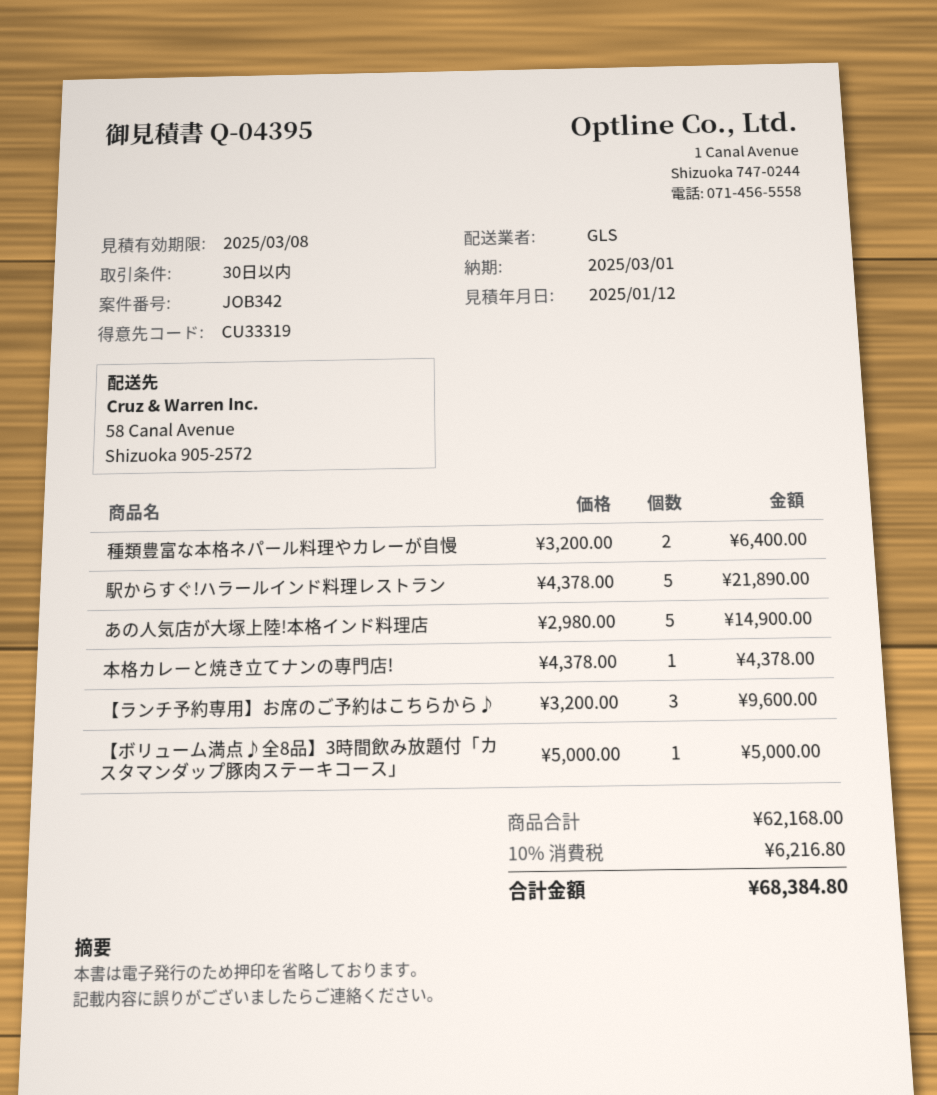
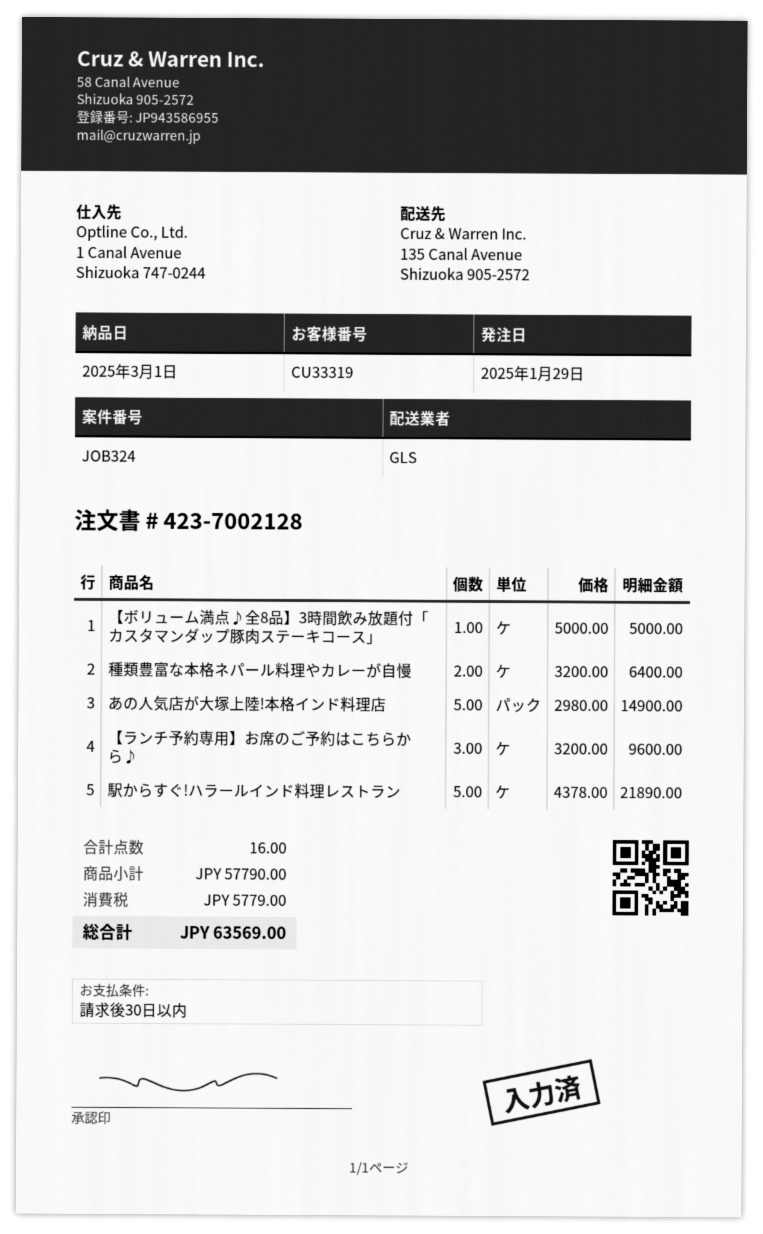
reference: JOB342 -> JOB324
ship to: 58 Canal Avenue, Shizuoka 905-2572 -> 135 Canal Avenue, Shizuoka 905-2572
本格カレーと焼き立てナンの専門店!: 1 x 4378.00 = 4378.00 -> none
subtotal: 62168.00 -> 57790.00
tax: 6216.80 -> 5779.00
total: 68384.80 -> 63569.00

